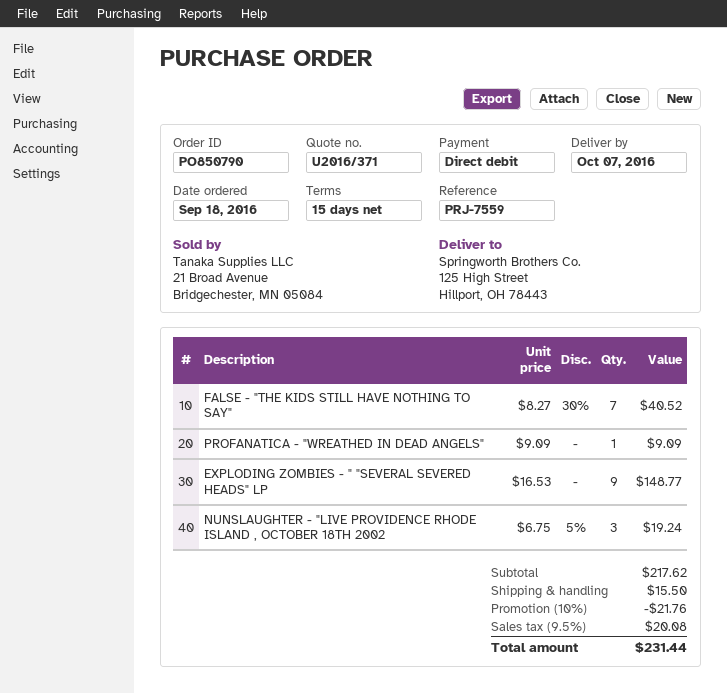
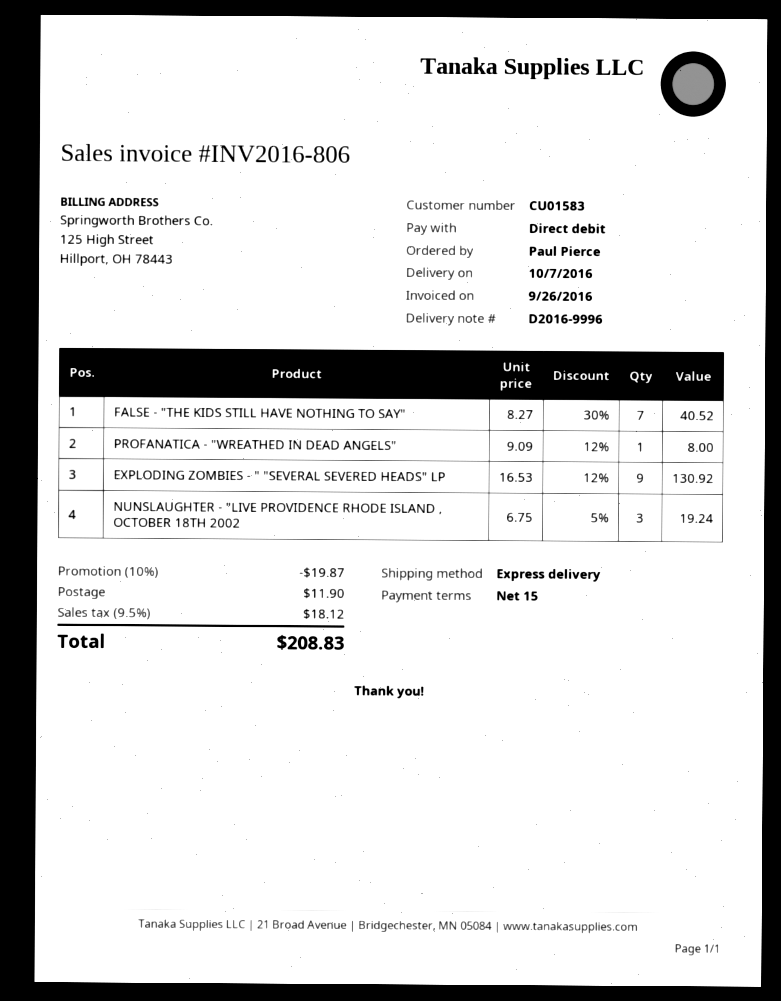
PROFANATICA - "WREATHED IN DEAD ANGELS": 1 x 9.09 = 9.09 -> 1 x 9.09 - 12% = 8.00
EXPLODING ZOMBIES - " "SEVERAL SEVERED HEADS" LP: 9 x 16.53 = 148.77 -> 9 x 16.53 - 12% = 130.92
discount: 10% = 21.76 -> 10% = 19.87
shipping: 15.50 -> 11.90
tax: 9.5% = 20.08 -> 9.5% = 18.12
total: 231.44 -> 208.83

